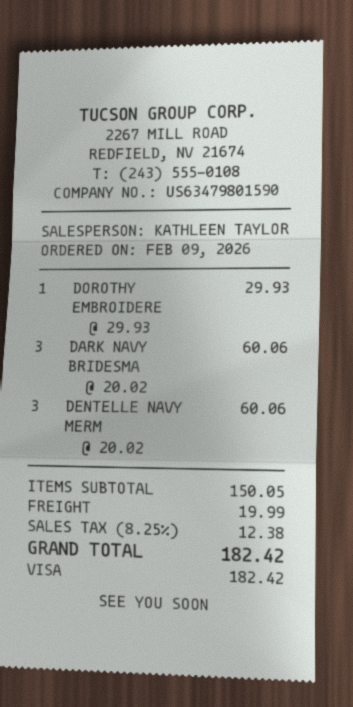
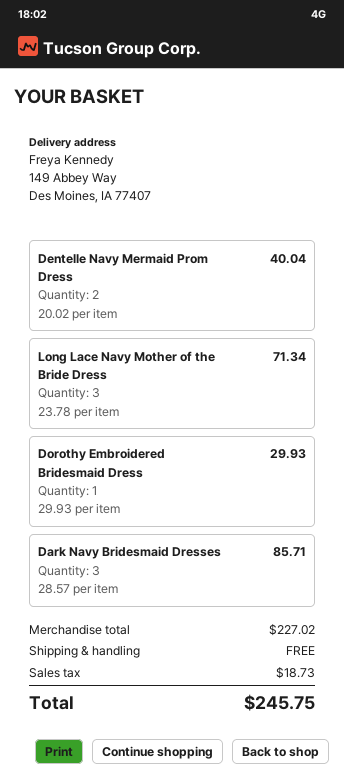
DARK NAVY BRIDESMA: 3 x 20.02 = 60.06 -> 3 x 28.57 = 85.71
DENTELLE NAVY MERM: 3 x 20.02 = 60.06 -> 2 x 20.02 = 40.04
Long Lace Navy Mother of the Bride Dress: none -> 3 x 23.78 = 71.34
subtotal: 150.05 -> 227.02
shipping: 19.99 -> 0.00
tax: 12.38 -> 18.73
total: 182.42 -> 245.75

